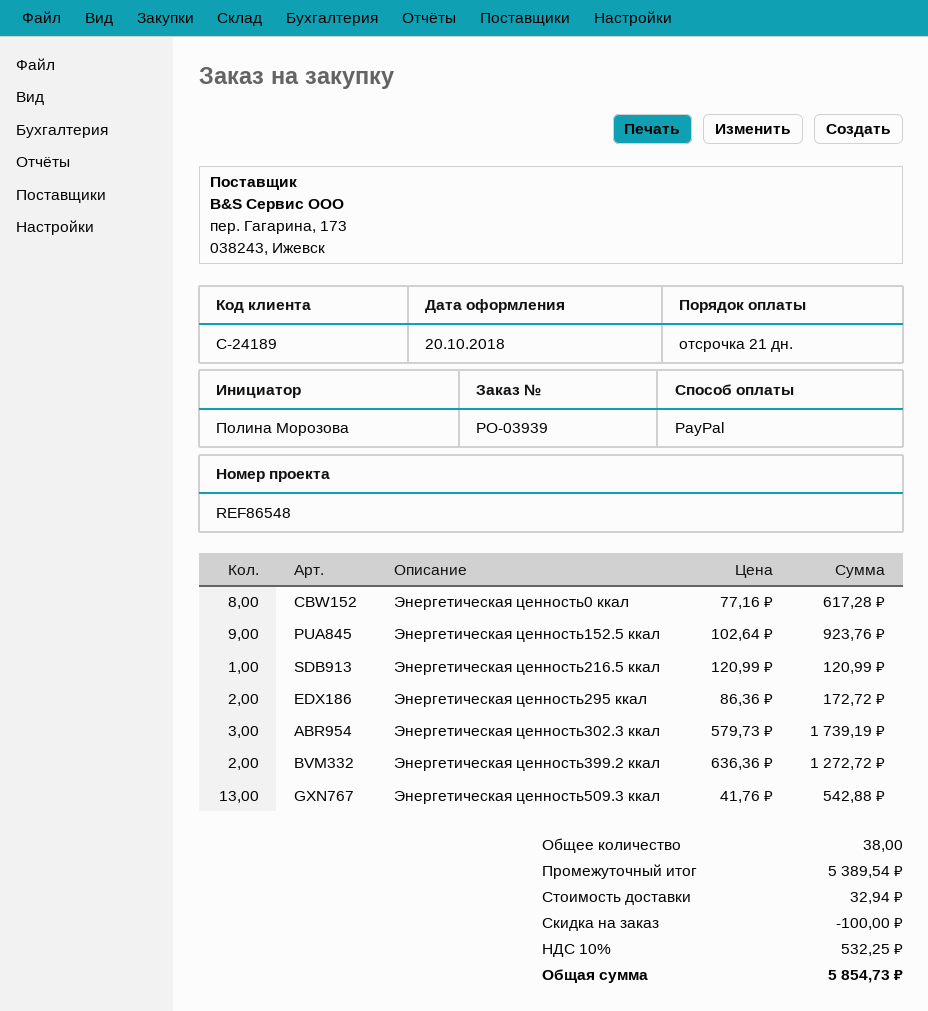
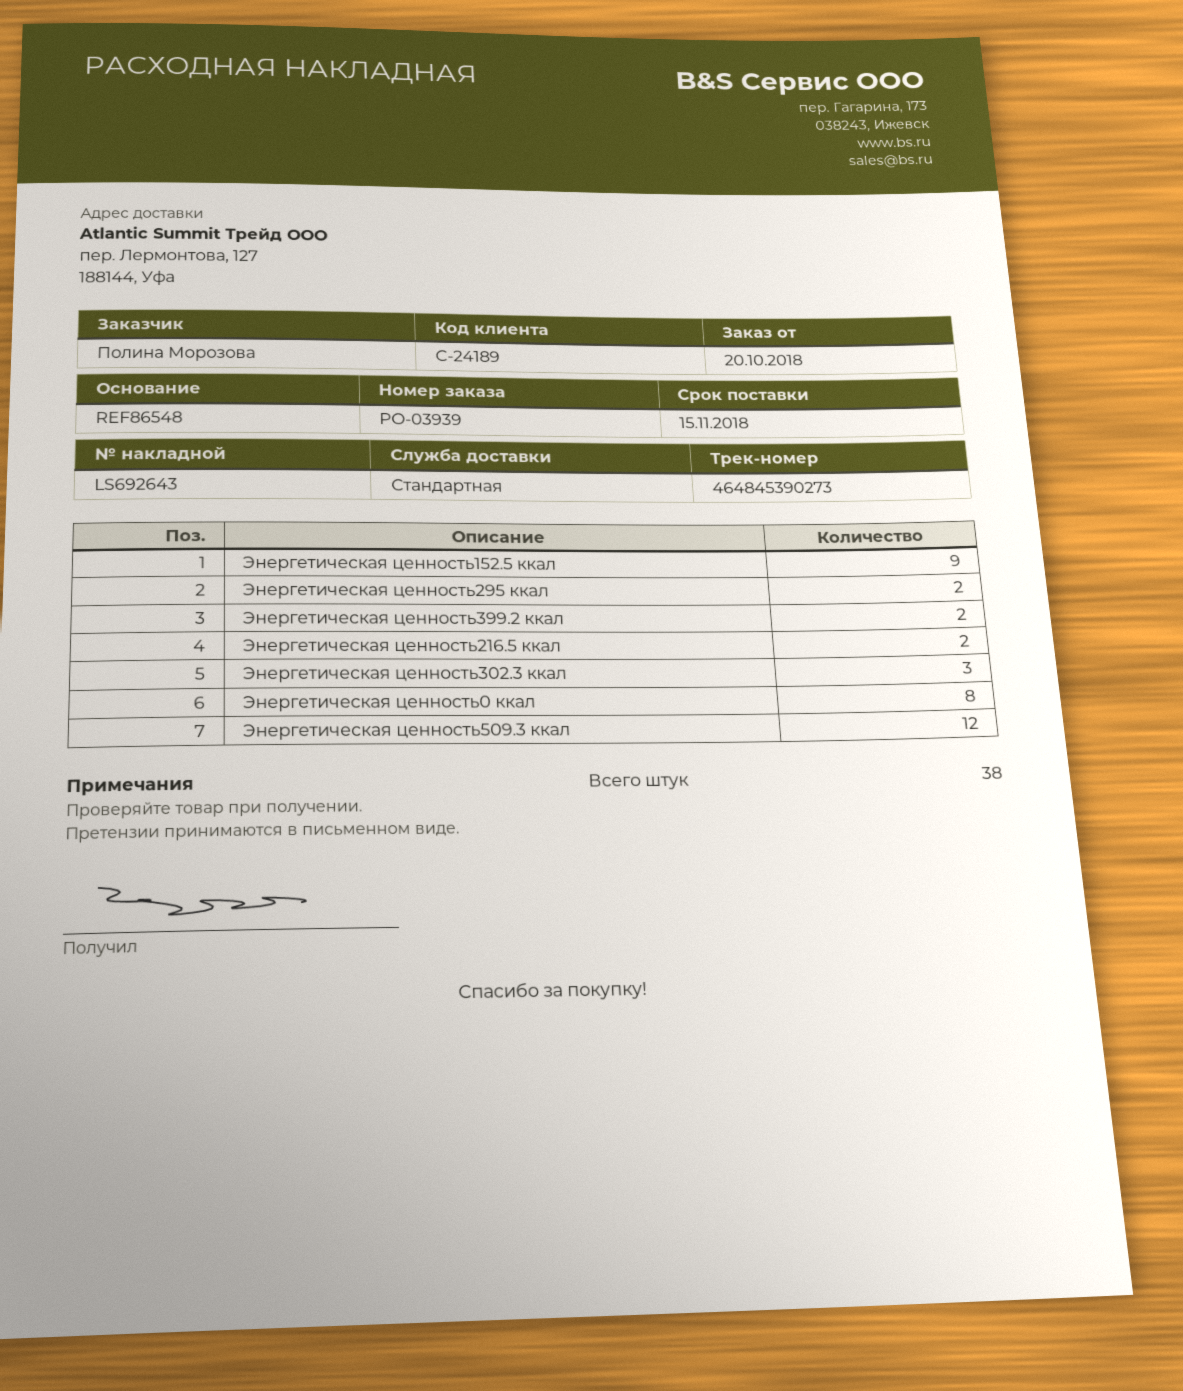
Энергетическая ценность216.5 ккал: 1 -> 2
Энергетическая ценность509.3 ккал: 13 -> 12

